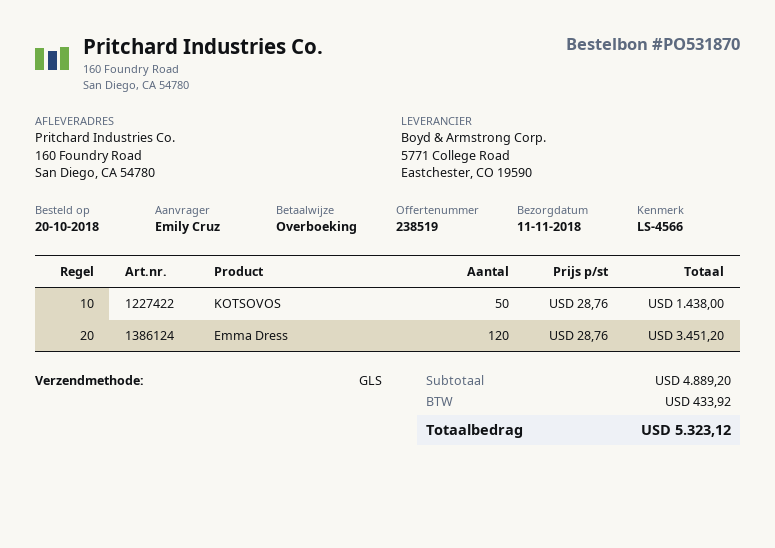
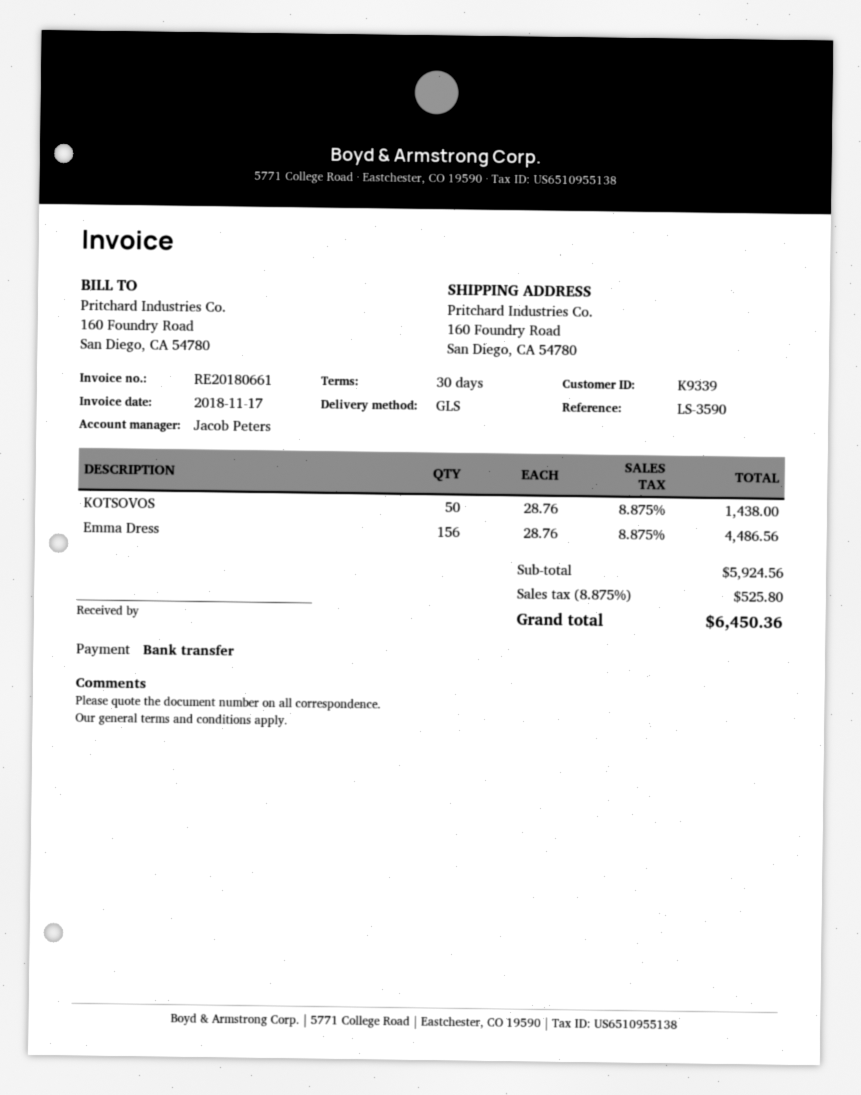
reference: LS-4566 -> LS-3590
Emma Dress: 120 x 28.76 = 3451.20 -> 156 x 28.76 = 4486.56
subtotal: 4889.20 -> 5924.56
tax: 433.92 -> 525.80
total: 5323.12 -> 6450.36

